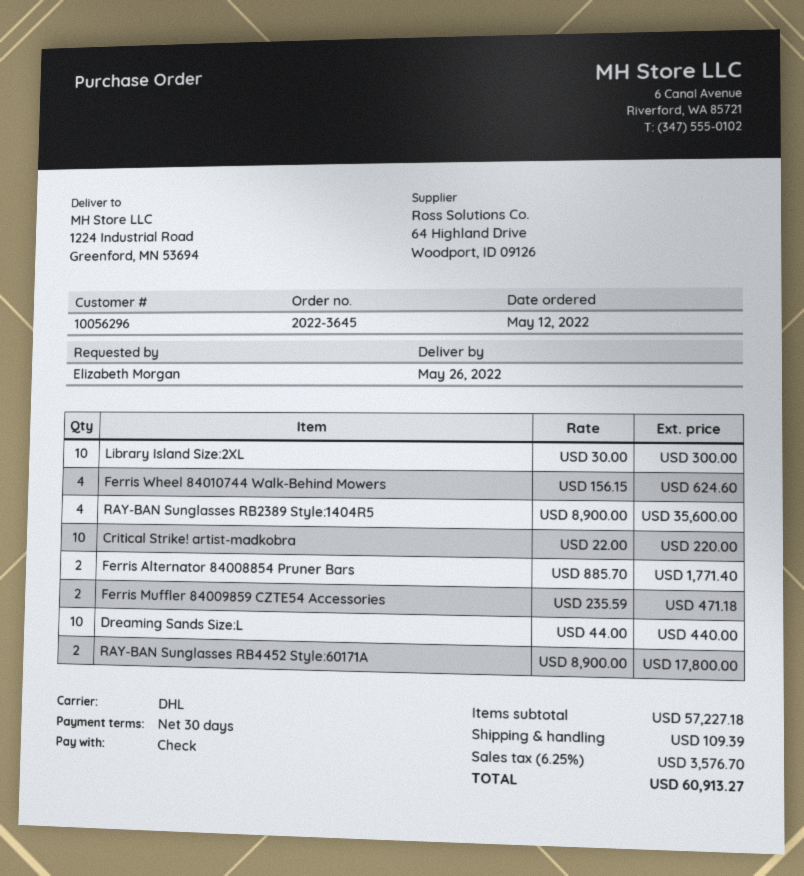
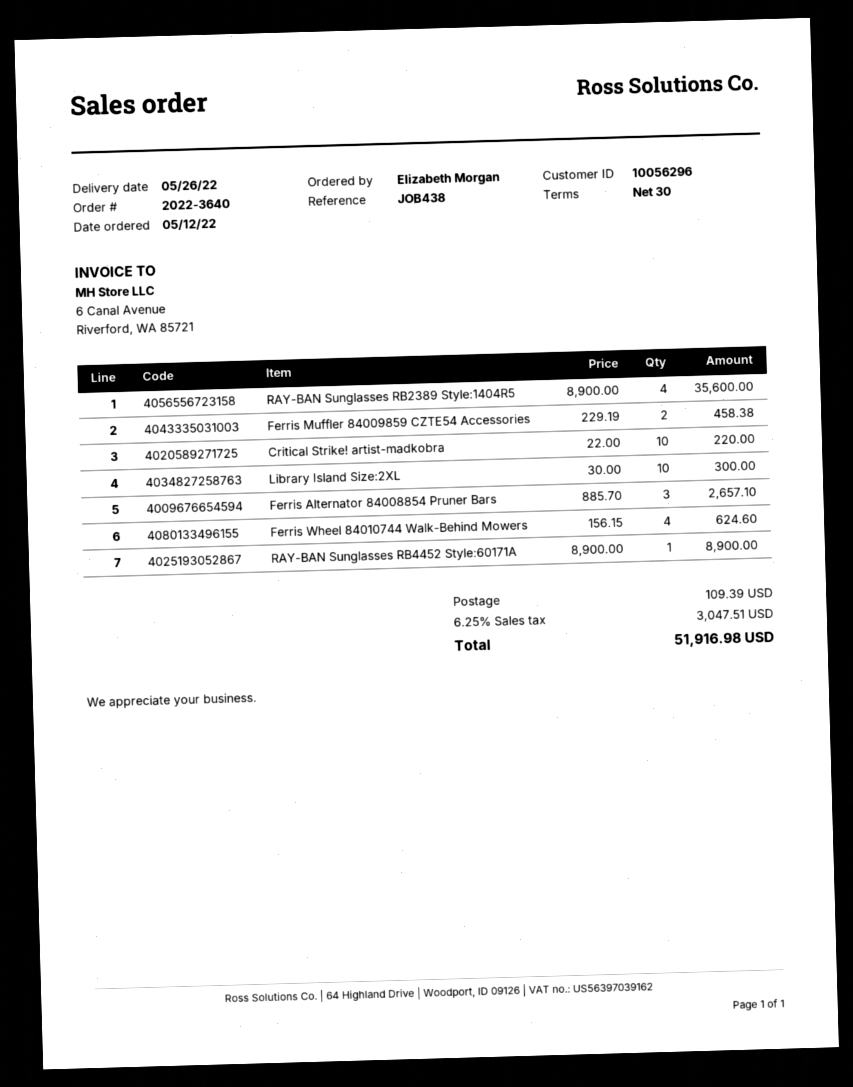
order number: 2022-3645 -> 2022-3640
Ferris Alternator 84008854 Pruner Bars: 2 x 885.70 = 1771.40 -> 3 x 885.70 = 2657.10
Ferris Muffler 84009859 CZTE54 Accessories: 2 x 235.59 = 471.18 -> 2 x 229.19 = 458.38
Dreaming Sands Size:L: 10 x 44.00 = 440.00 -> none
RAY-BAN Sunglasses RB4452 Style:60171A: 2 x 8900.00 = 17800.00 -> 1 x 8900.00 = 8900.00
tax: 6.25% = 3576.70 -> 6.25% = 3047.51
total: 60913.27 -> 51916.98

